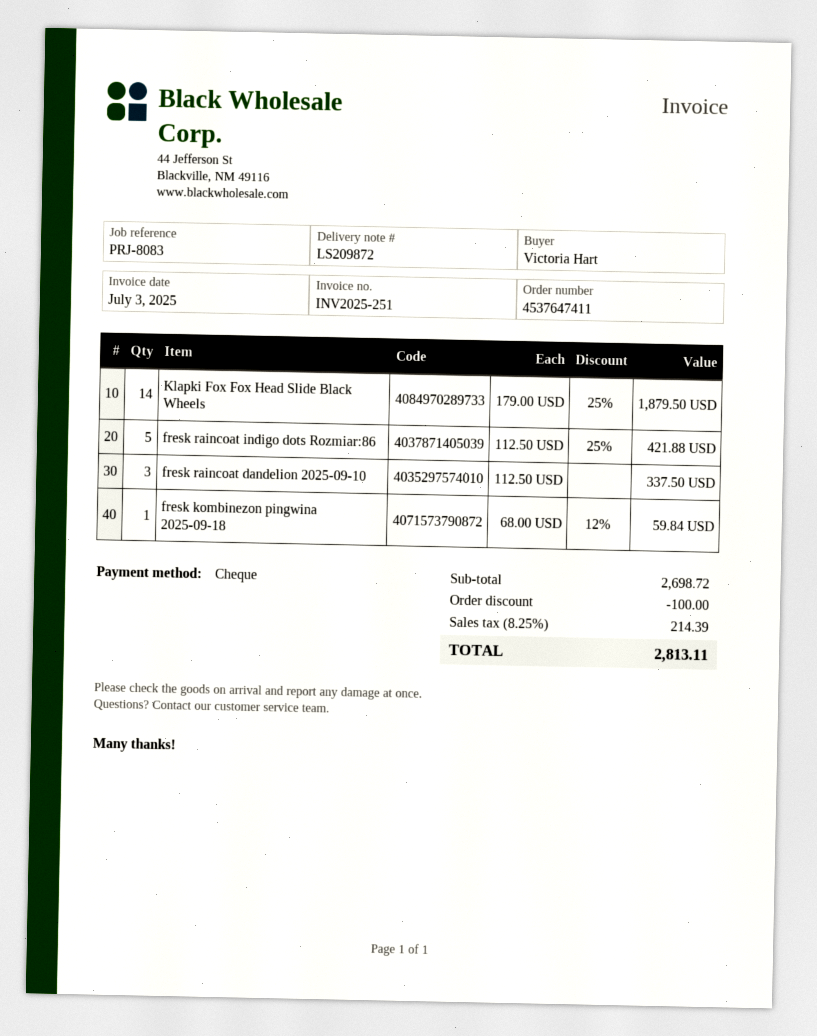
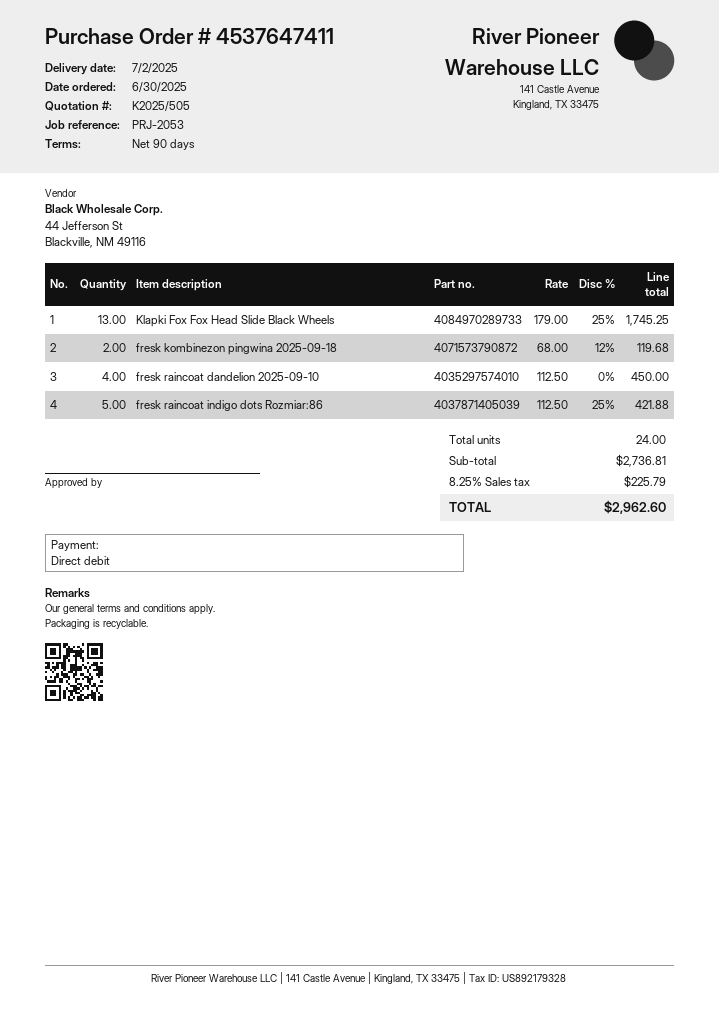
reference: PRJ-8083 -> PRJ-2053
payment method: cheque -> direct debit
Klapki Fox Fox Head Slide Black Wheels: 14 x 179.00 - 25% = 1879.50 -> 13 x 179.00 - 25% = 1745.25
fresk raincoat dandelion 2025-09-10: 3 x 112.50 = 337.50 -> 4 x 112.50 = 450.00
fresk kombinezon pingwina 2025-09-18: 1 x 68.00 - 12% = 59.84 -> 2 x 68.00 - 12% = 119.68
subtotal: 2698.72 -> 2736.81
discount: 100.00 -> none
tax: 8.25% = 214.39 -> 8.25% = 225.79
total: 2813.11 -> 2962.60

